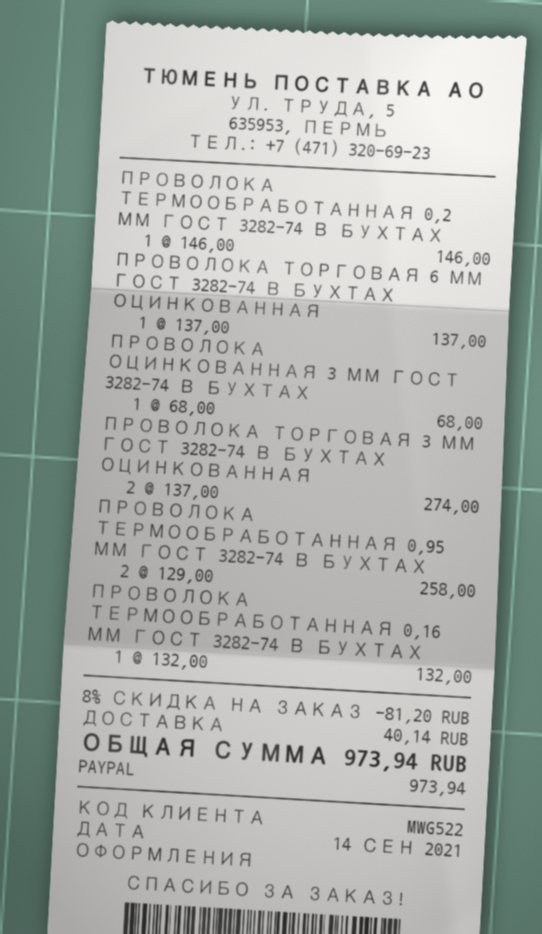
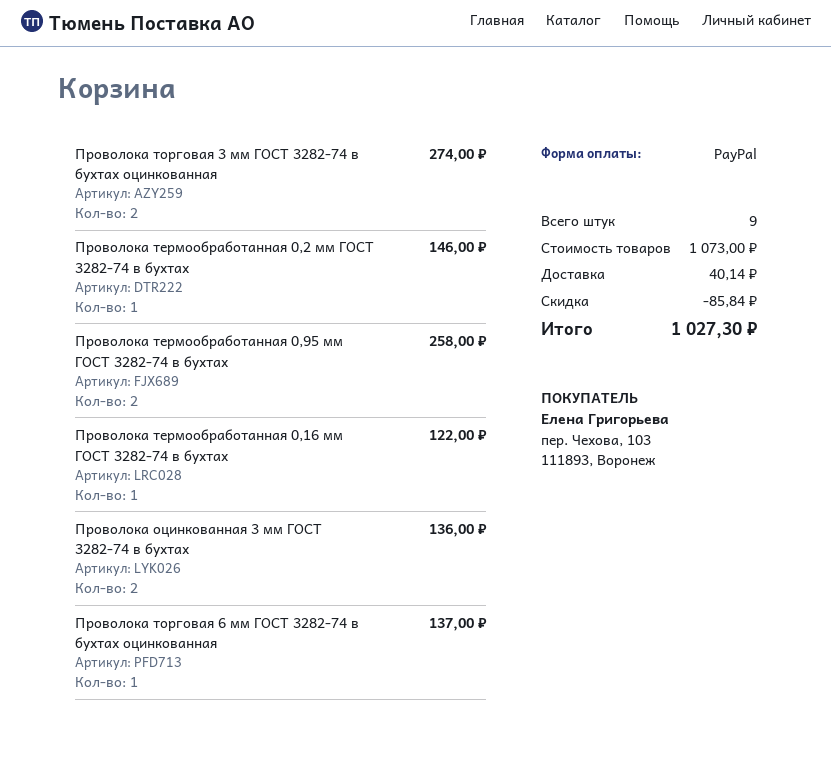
ПРОВОЛОКА ОЦИНКОВАННАЯ 3 ММ ГОСТ 3282-74 В БУХТАХ: 1 for 68.00 -> 2 for 136.00
ПРОВОЛОКА ТЕРМООБРАБОТАННАЯ 0,16 ММ ГОСТ 3282-74 В БУХТАХ: 1 for 132.00 -> 1 for 122.00
discount: 81.20 -> 85.84
total: 973.94 -> 1027.30

